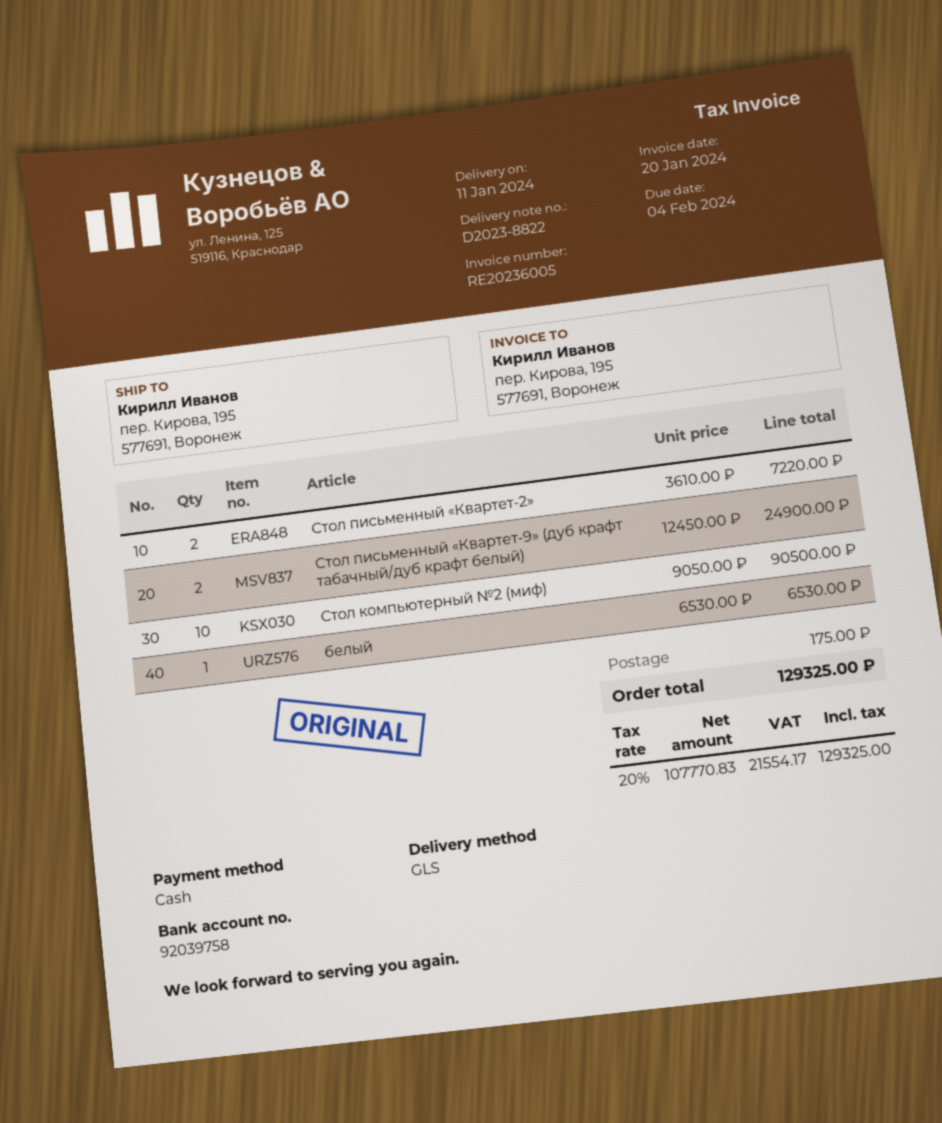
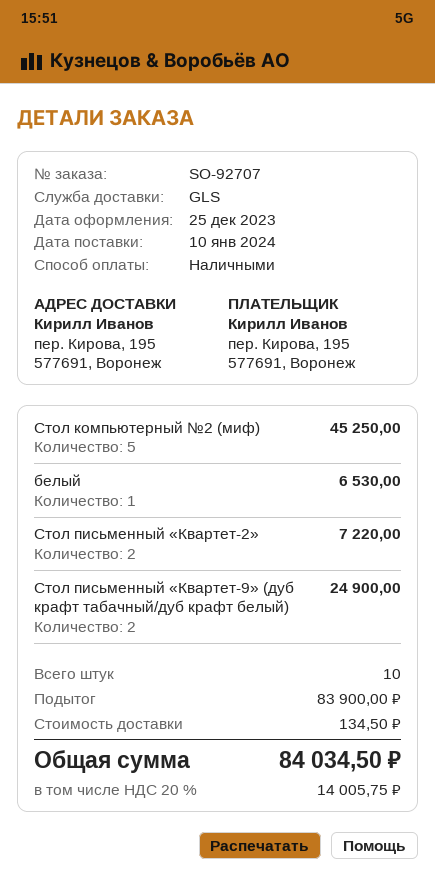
delivery date: 2024-01-11 -> 2024-01-10
Стол компьютерный №2 (миф): 10 for 90500.00 -> 5 for 45250.00
shipping: 175.00 -> 134.50
tax: 20% = 21554.17 -> 20% = 14005.75
total: 129325.00 -> 84034.50

